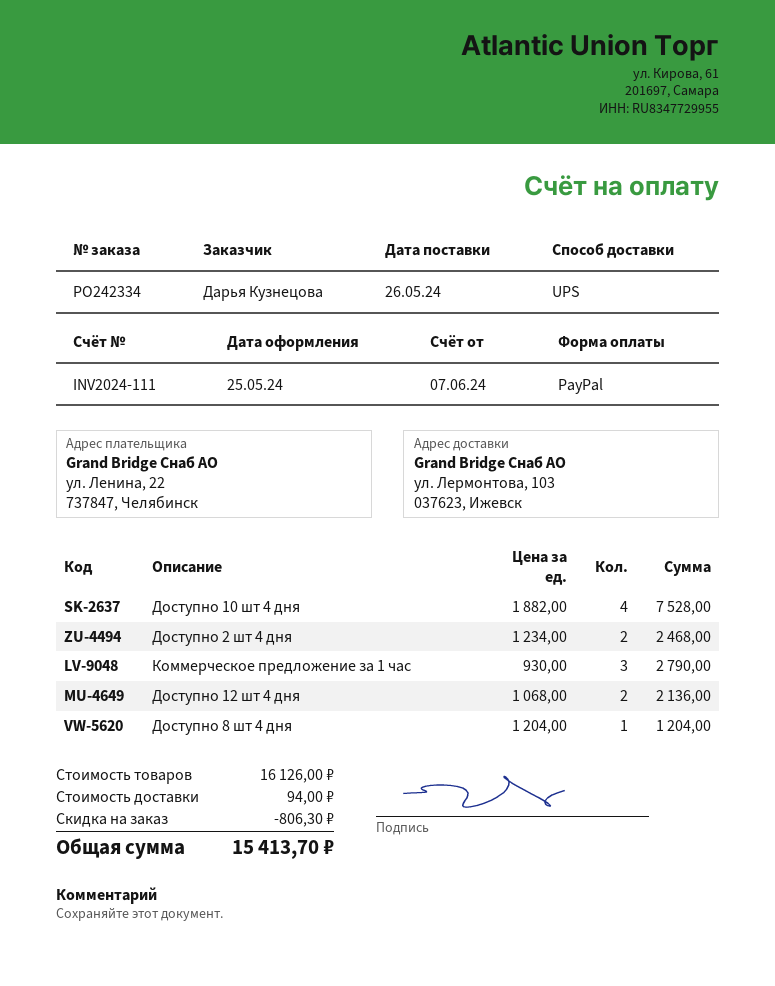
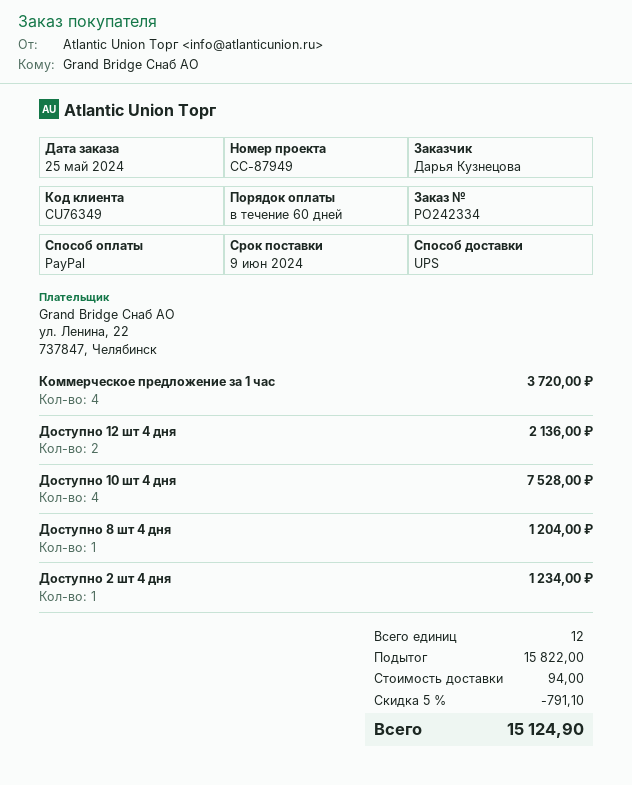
delivery date: 2024-05-26 -> 2024-06-09
Доступно 2 шт 4 дня: 2 for 2468.00 -> 1 for 1234.00
Коммерческое предложение за 1 час: 3 for 2790.00 -> 4 for 3720.00
subtotal: 16126.00 -> 15822.00
discount: 806.30 -> 791.10
total: 15413.70 -> 15124.90

